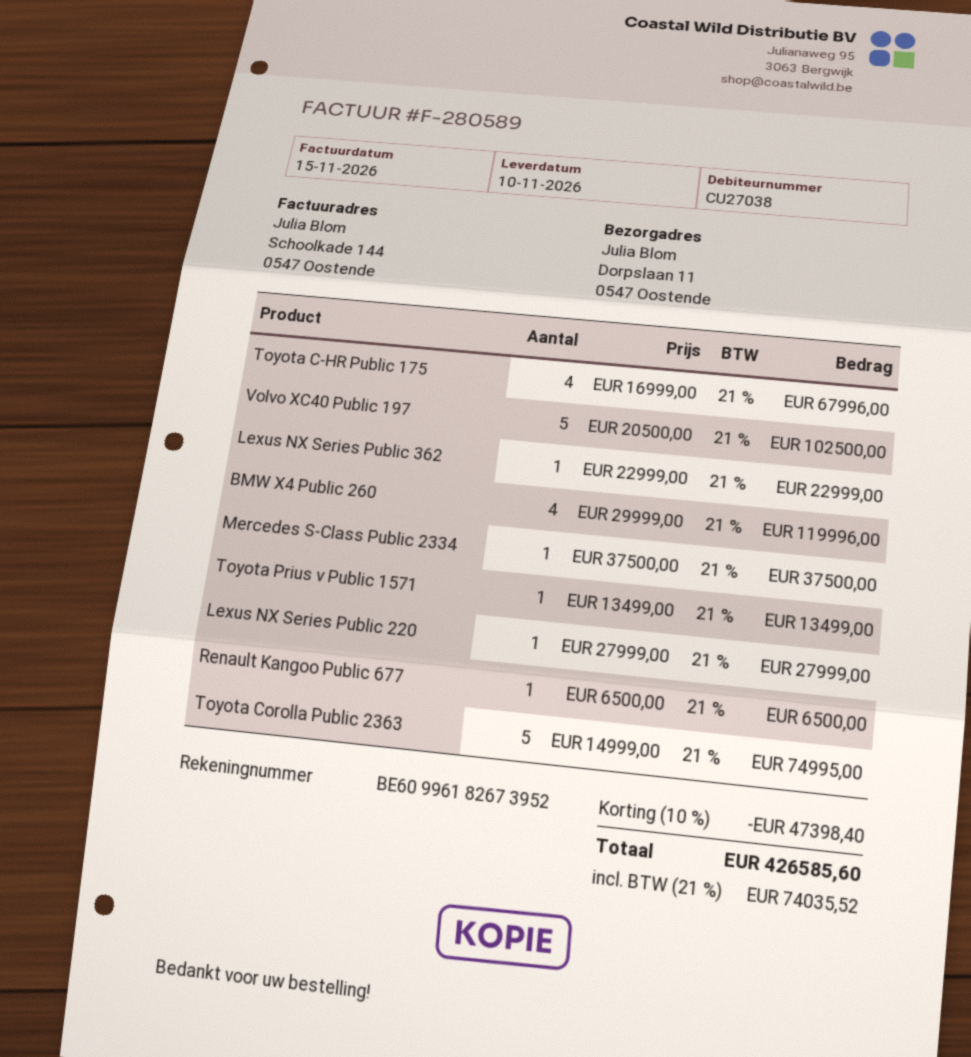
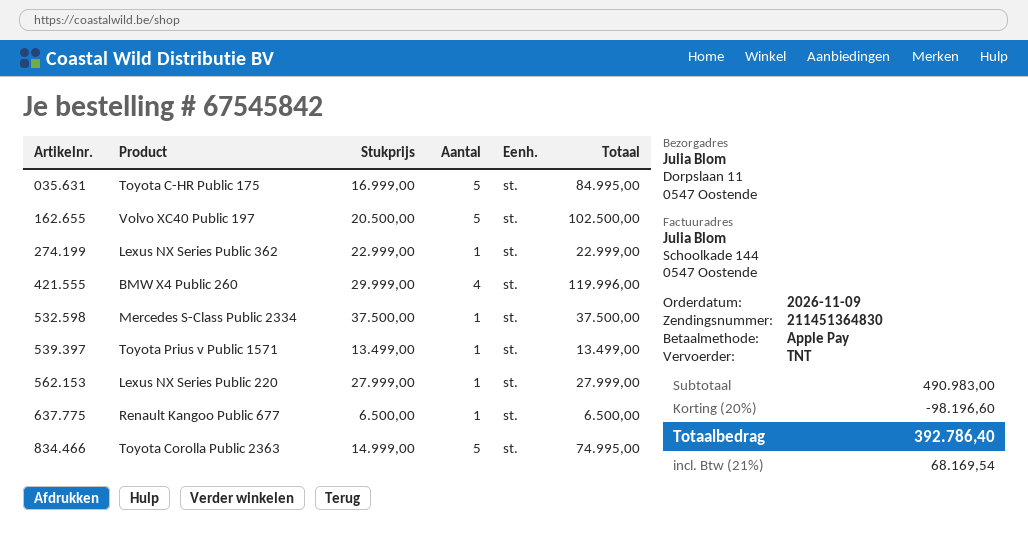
Toyota C-HR Public 175: 4 x 16999.00 = 67996.00 -> 5 x 16999.00 = 84995.00
discount: 10% = 47398.40 -> 20% = 98196.60
tax: 21% = 74035.52 -> 21% = 68169.54
total: 426585.60 -> 392786.40

